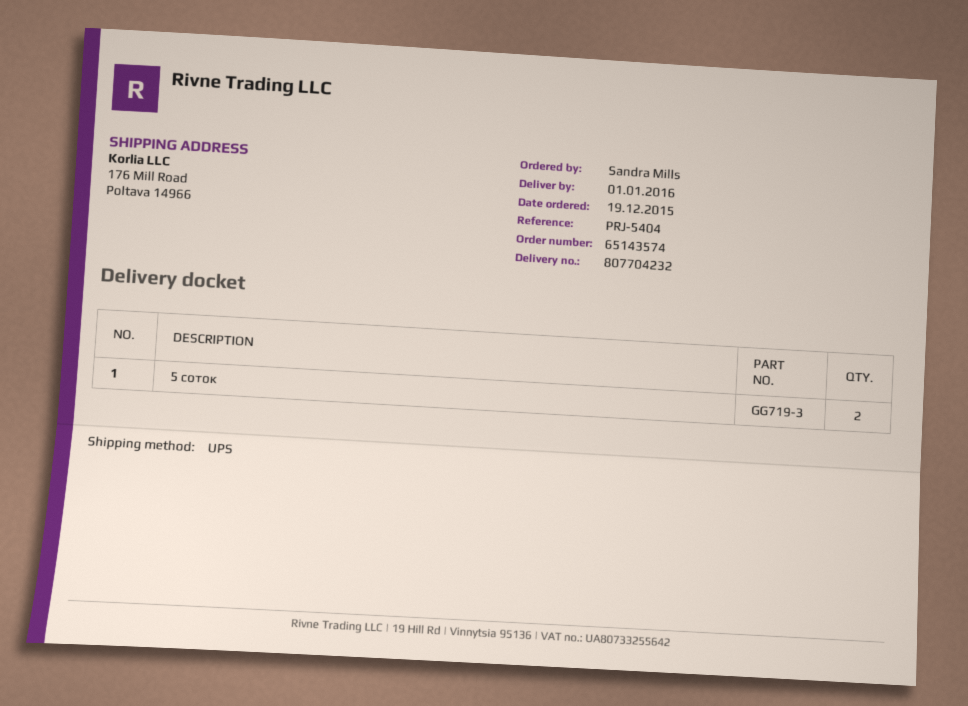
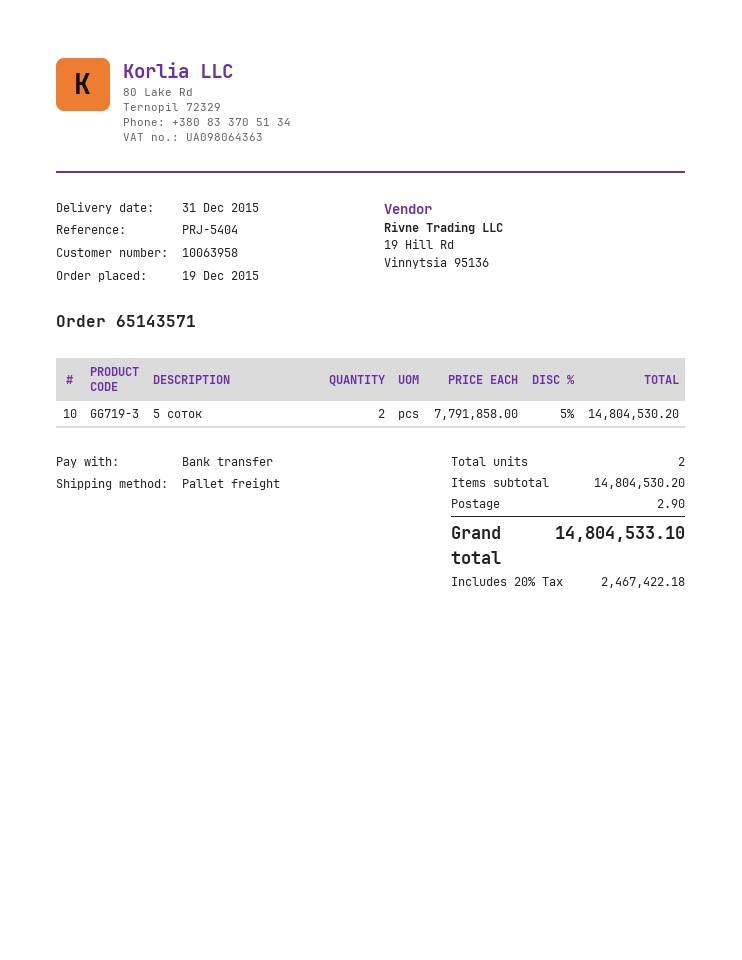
order number: 65143574 -> 65143571
delivery date: 2016-01-01 -> 2015-12-31
shipping method: UPS -> pallet freight

